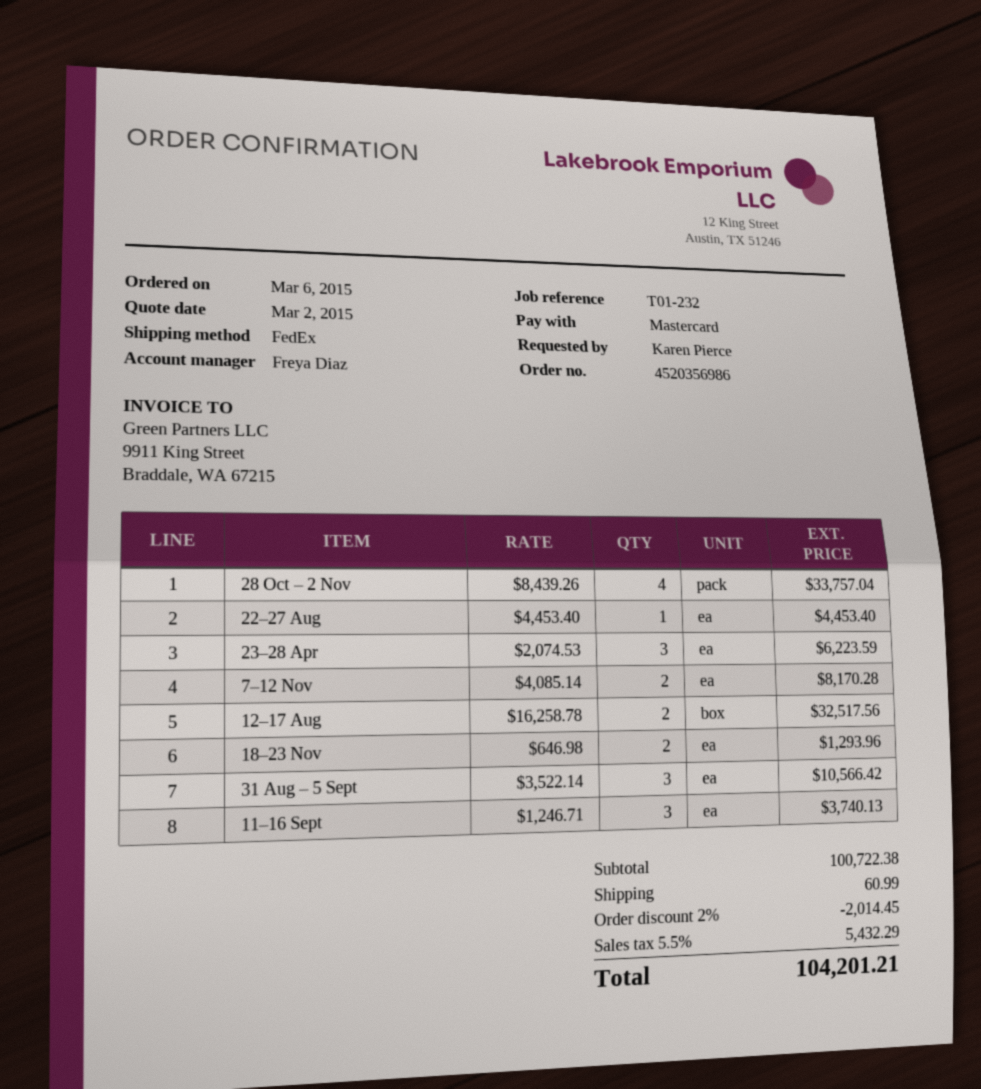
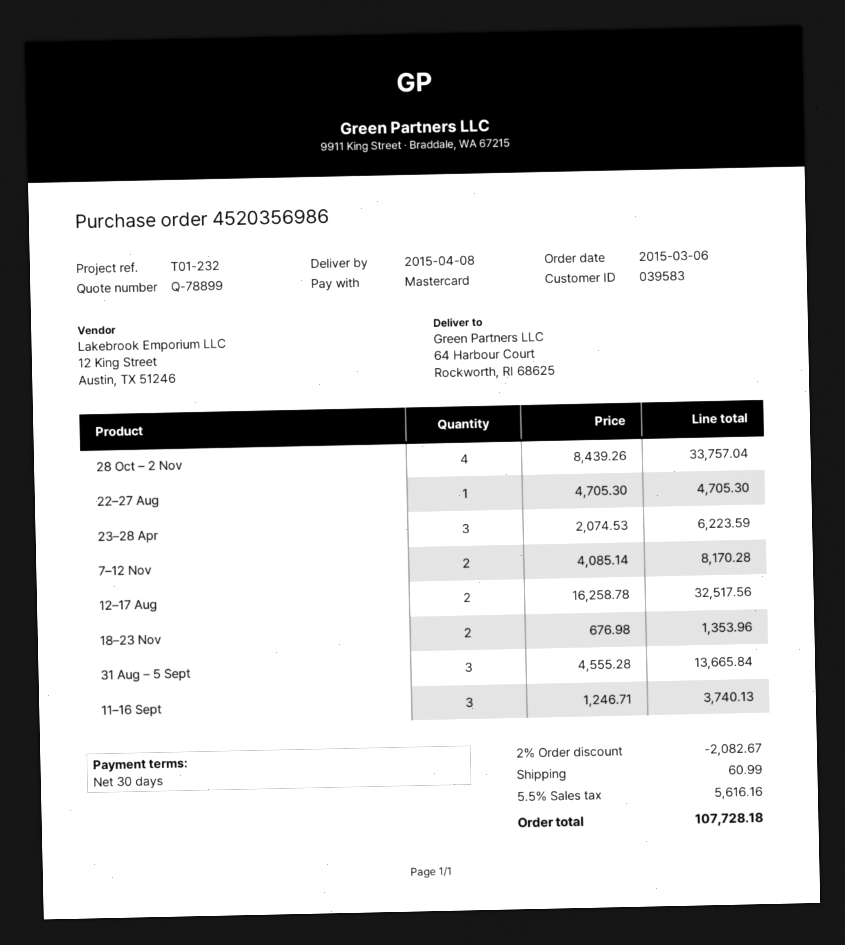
22–27 Aug: 1 x 4453.40 = 4453.40 -> 1 x 4705.30 = 4705.30
18–23 Nov: 2 x 646.98 = 1293.96 -> 2 x 676.98 = 1353.96
31 Aug – 5 Sept: 3 x 3522.14 = 10566.42 -> 3 x 4555.28 = 13665.84
discount: 2% = 2014.45 -> 2% = 2082.67
tax: 5.5% = 5432.29 -> 5.5% = 5616.16
total: 104201.21 -> 107728.18

